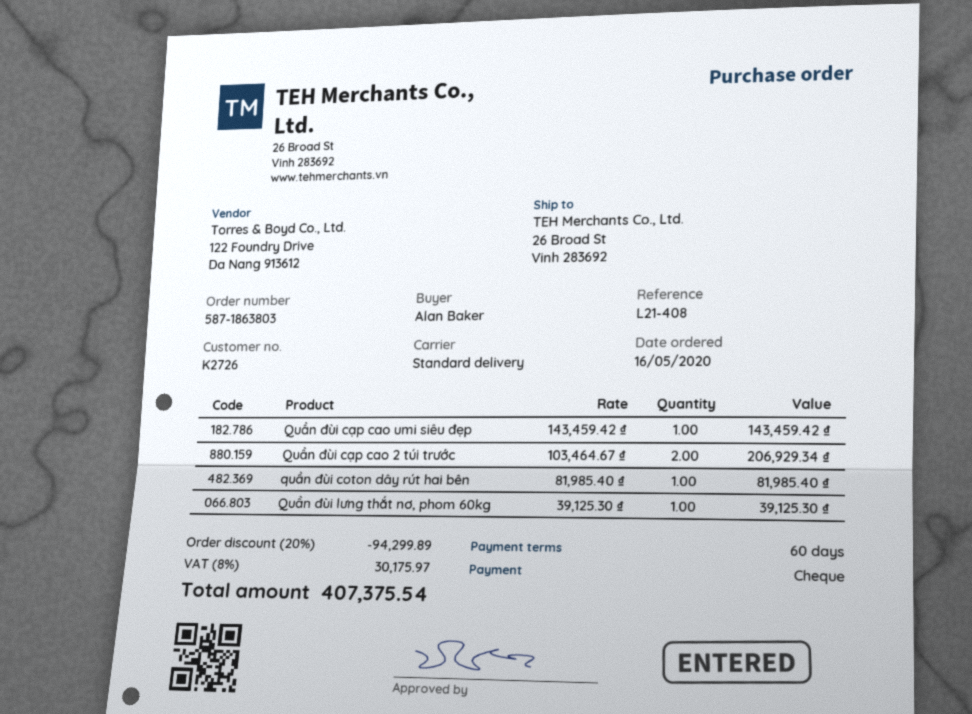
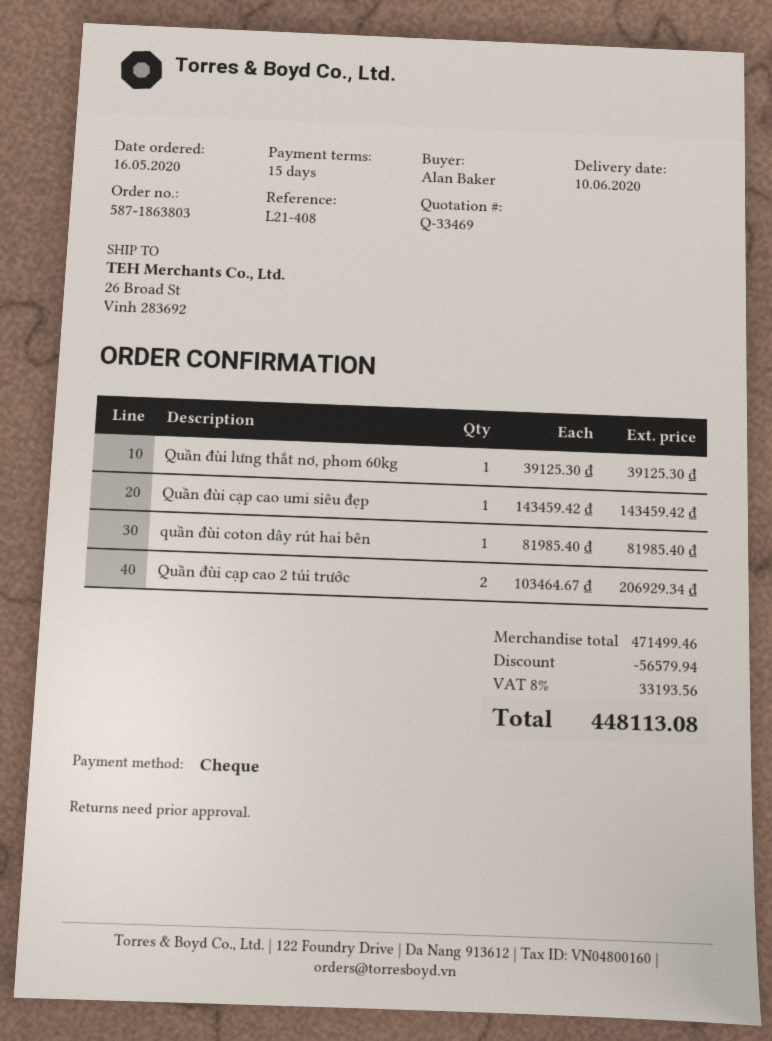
payment terms: 60 days -> 15 days
discount: 94299.89 -> 56579.94
tax: 8% = 30175.97 -> 8% = 33193.56
total: 407375.54 -> 448113.08

